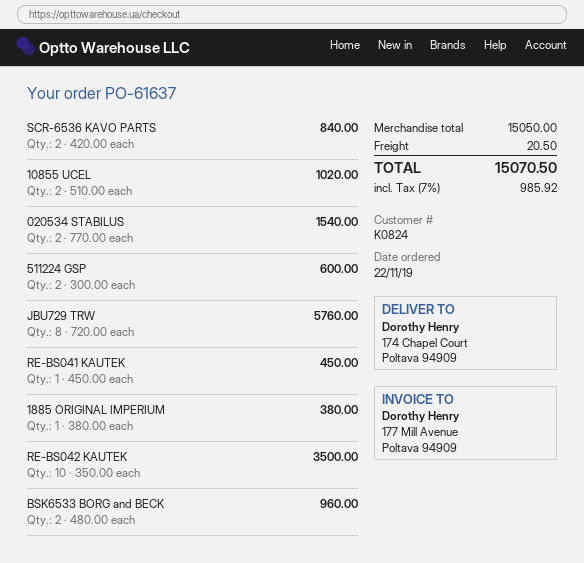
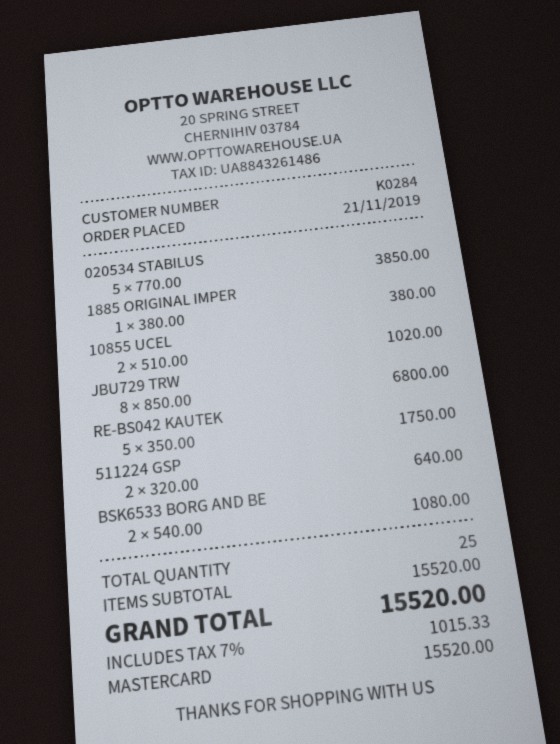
order date: 2019-11-22 -> 2019-11-21
customer number: K0824 -> K0284
SCR-6536 KAVO PARTS: 2 x 420.00 = 840.00 -> none
020534 STABILUS: 2 x 770.00 = 1540.00 -> 5 x 770.00 = 3850.00
511224 GSP: 2 x 300.00 = 600.00 -> 2 x 320.00 = 640.00
JBU729 TRW: 8 x 720.00 = 5760.00 -> 8 x 850.00 = 6800.00
RE-BS041 KAUTEK: 1 x 450.00 = 450.00 -> none
RE-BS042 KAUTEK: 10 x 350.00 = 3500.00 -> 5 x 350.00 = 1750.00
BSK6533 BORG and BECK: 2 x 480.00 = 960.00 -> 2 x 540.00 = 1080.00
subtotal: 15050.00 -> 15520.00
shipping: 20.50 -> none
tax: 7% = 985.92 -> 7% = 1015.33
total: 15070.50 -> 15520.00

